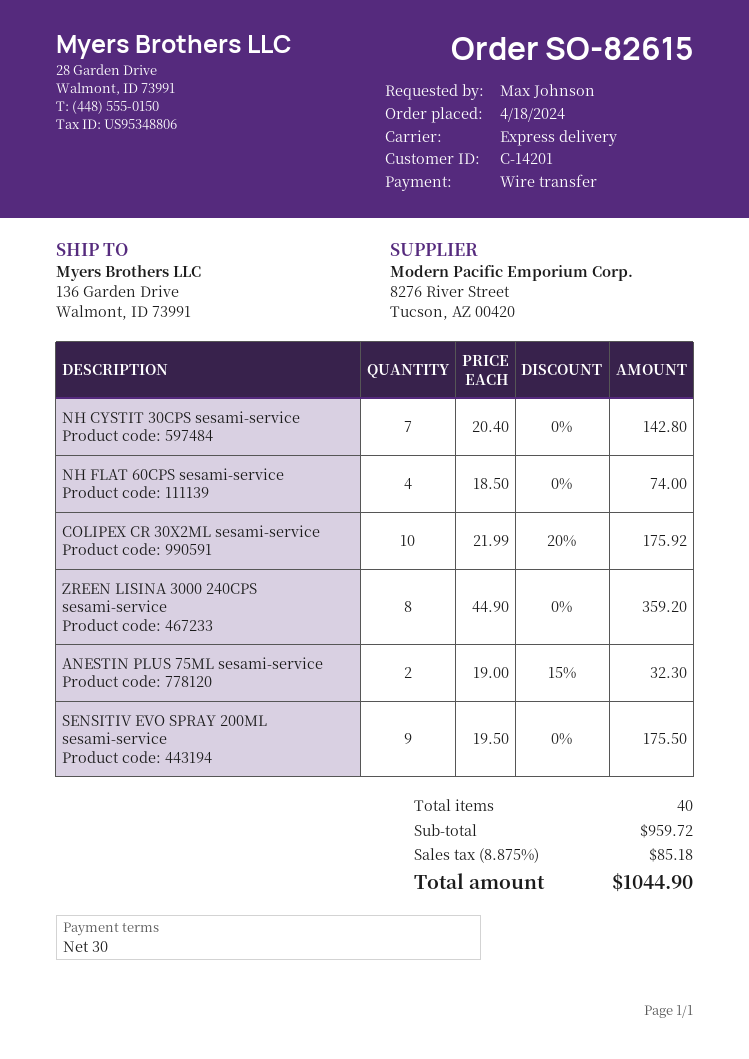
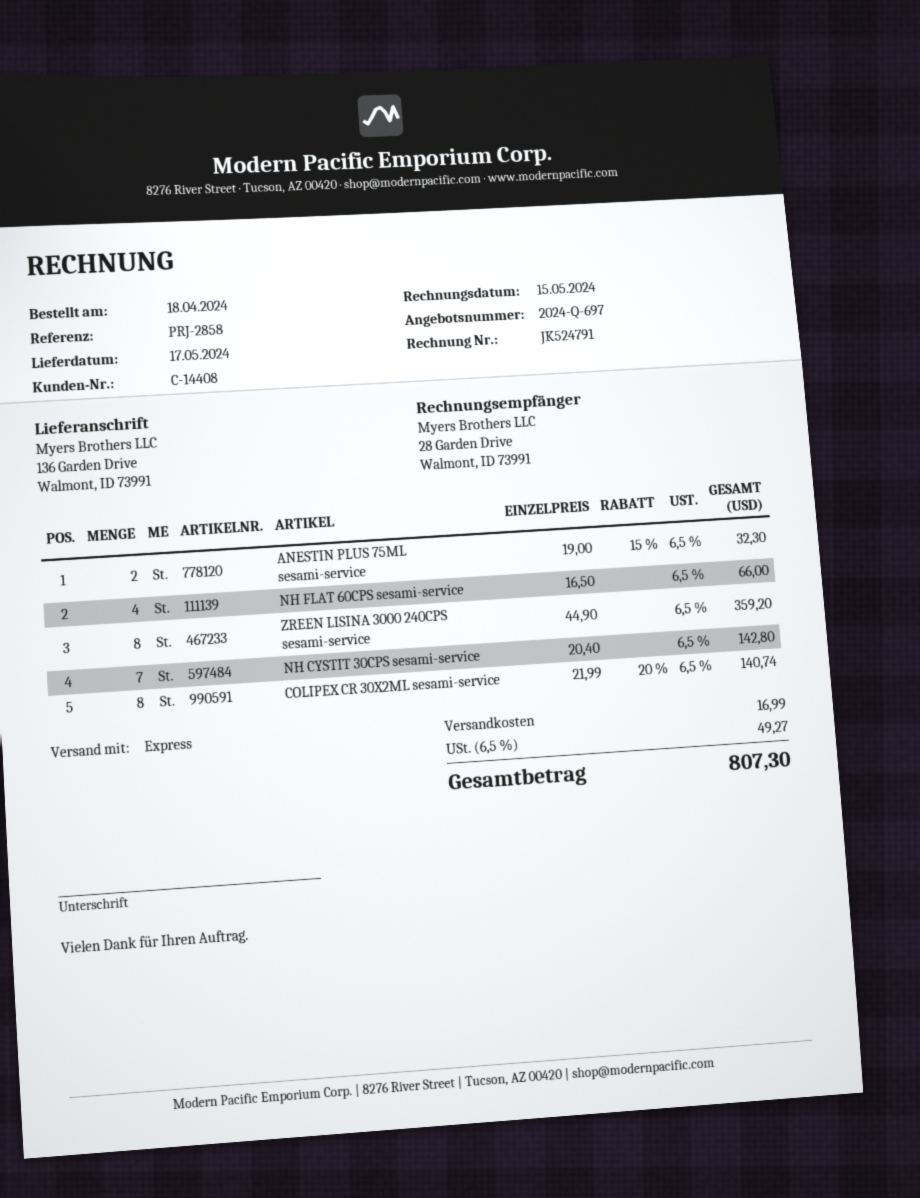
customer number: C-14201 -> C-14408
NH FLAT 60CPS sesami-service: 4 x 18.50 = 74.00 -> 4 x 16.50 = 66.00
COLIPEX CR 30X2ML sesami-service: 10 x 21.99 - 20% = 175.92 -> 8 x 21.99 - 20% = 140.74
SENSITIV EVO SPRAY 200ML sesami-service: 9 x 19.50 = 175.50 -> none
shipping: none -> 16.99
tax: 8.875% = 85.18 -> 6.5% = 49.27
total: 1044.90 -> 807.30

